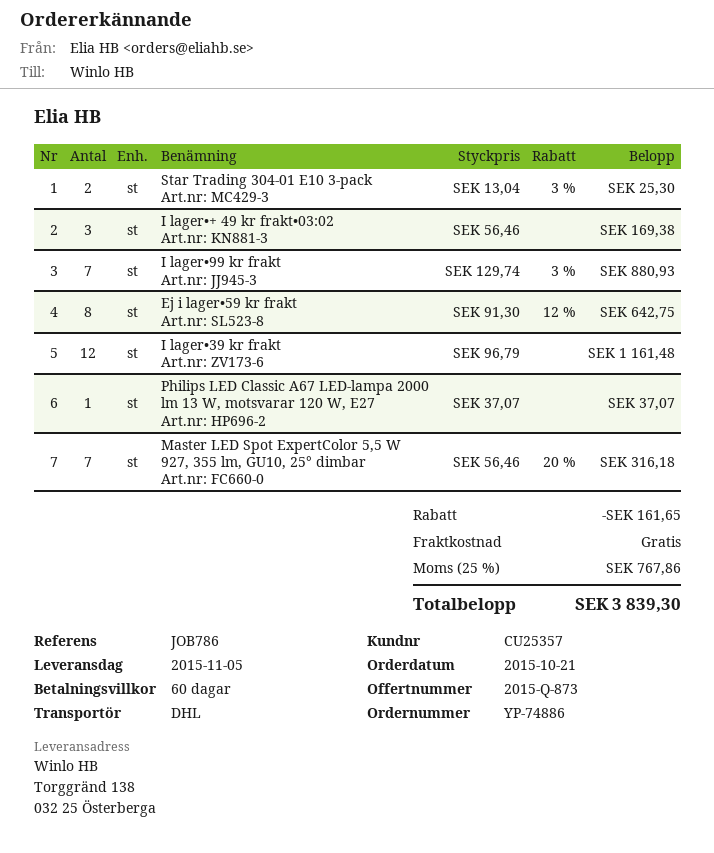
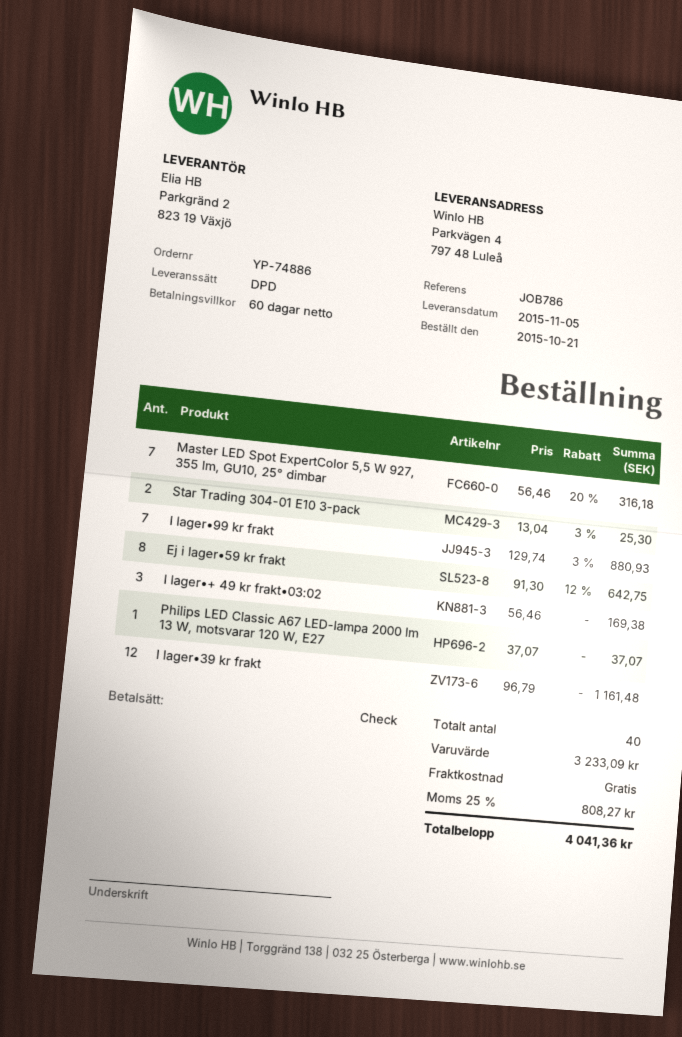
shipping method: DHL -> DPD
ship to: Torggränd 138, 032 25 Österberga -> Parkvägen 4, 797 48 Luleå
discount: 161.65 -> none
tax: 25% = 767.86 -> 25% = 808.27
total: 3839.30 -> 4041.36

